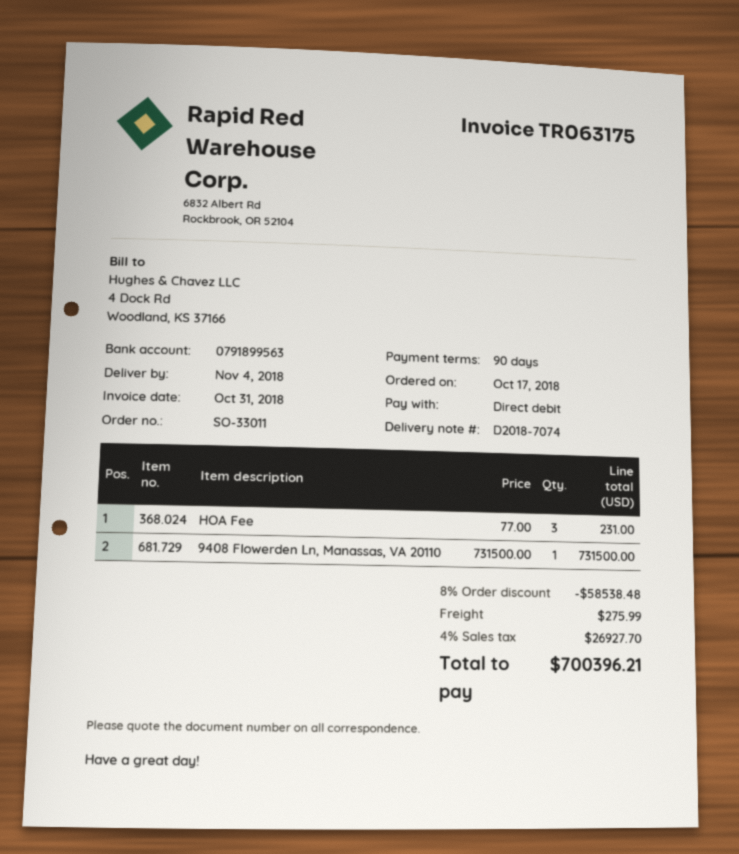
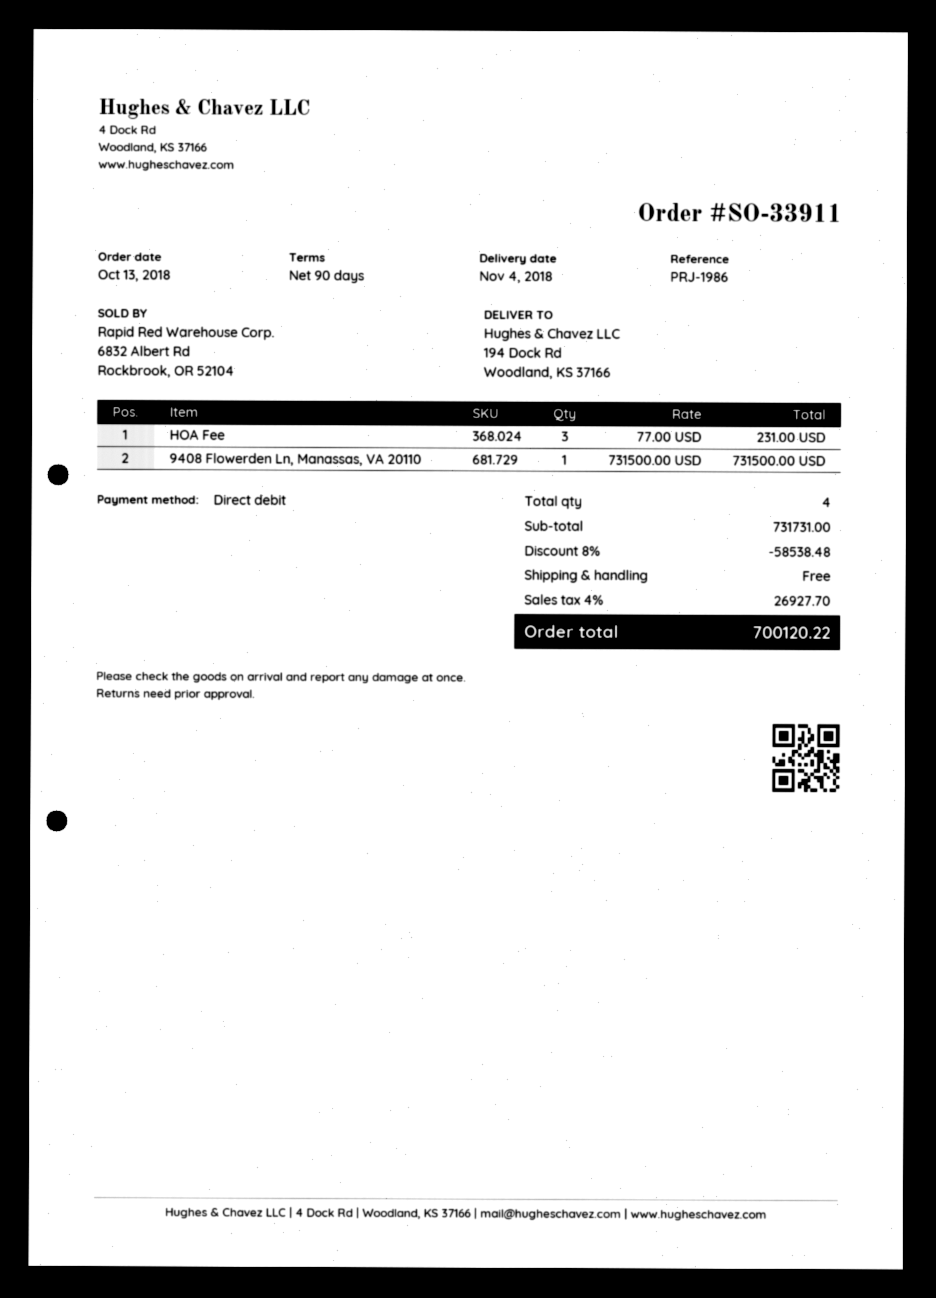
order number: SO-33011 -> SO-33911
order date: 2018-10-17 -> 2018-10-13
shipping: 275.99 -> 0.00
total: 700396.21 -> 700120.22

